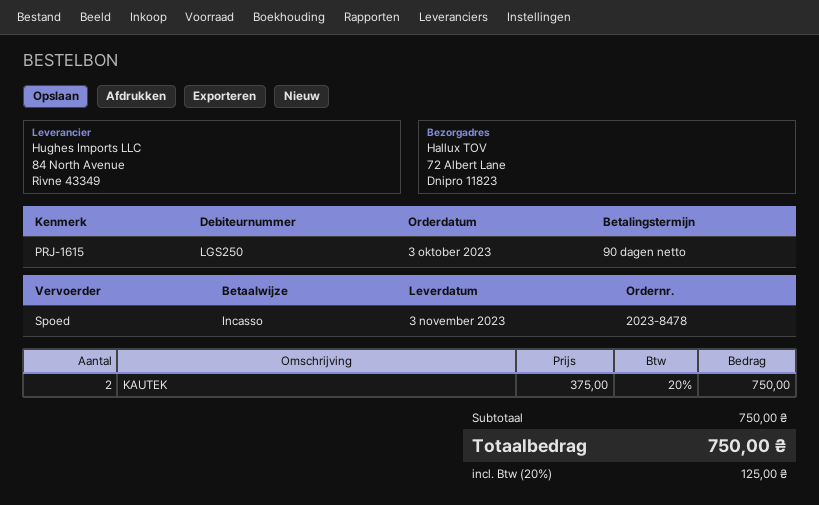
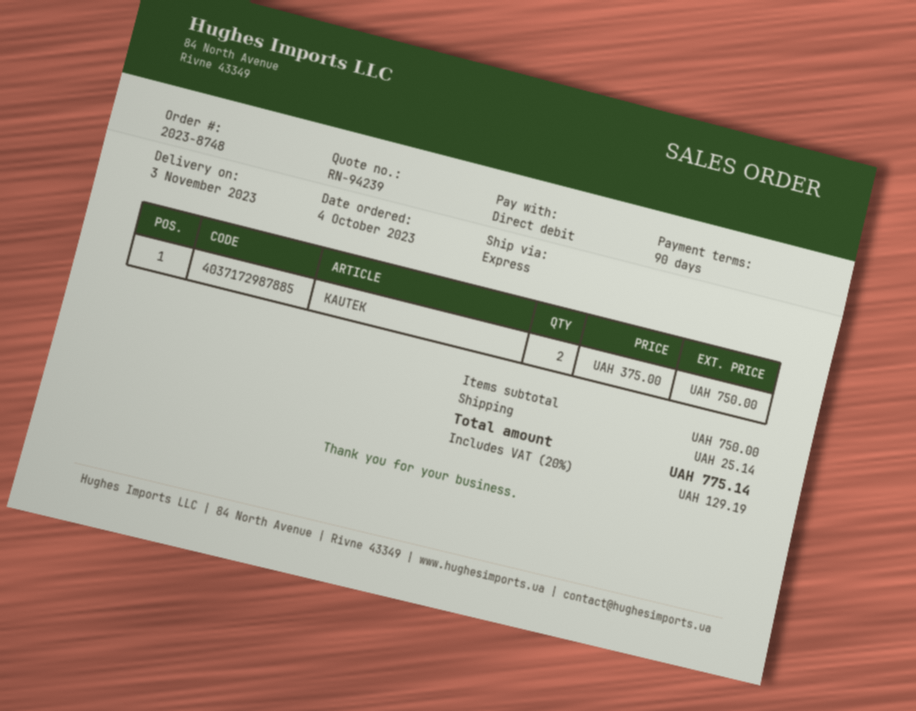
order number: 2023-8478 -> 2023-8748
order date: 2023-10-03 -> 2023-10-04
shipping: none -> 25.14
tax: 20% = 125.00 -> 20% = 129.19
total: 750.00 -> 775.14

